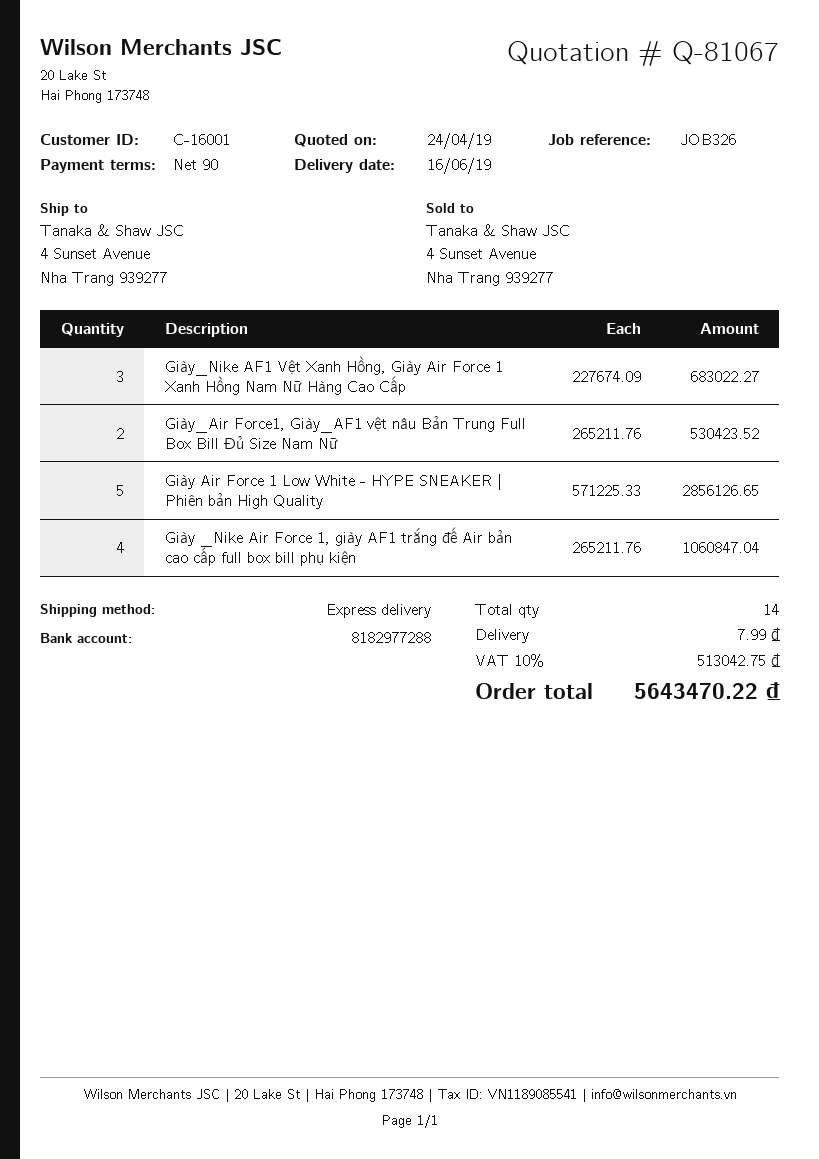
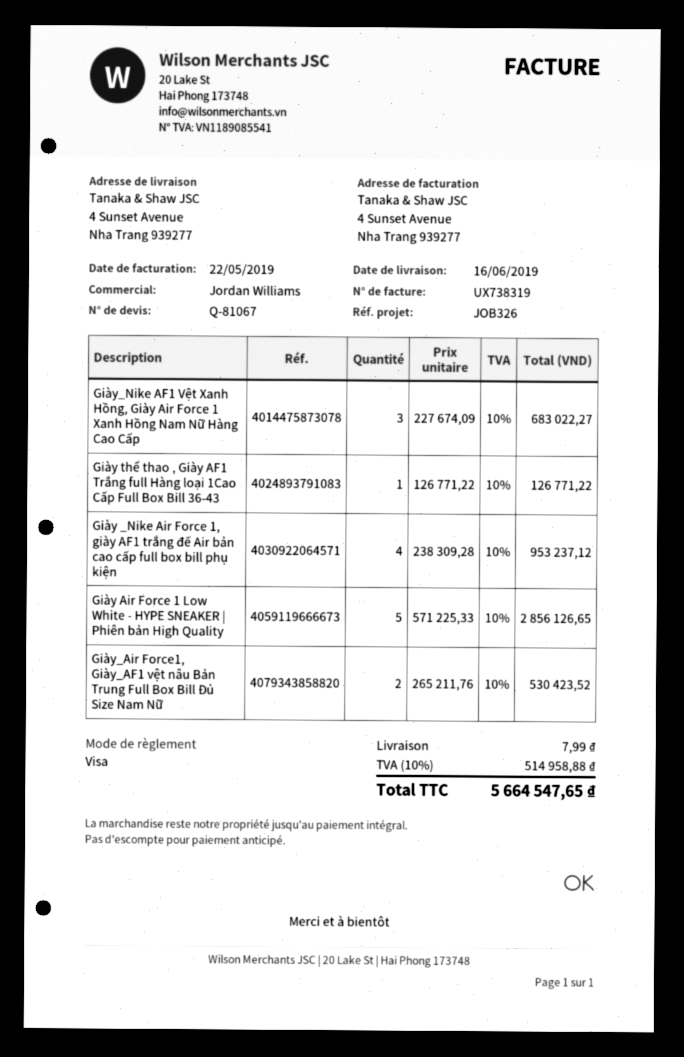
Giày _Nike Air Force 1, giày AF1 trắng đế Air bản cao cấp full box bill phụ kiện: 4 x 265211.76 = 1060847.04 -> 4 x 238309.28 = 953237.12
Giày thể thao , Giày AF1 Trắng full Hàng loại 1Cao Cấp Full Box Bill 36-43: none -> 1 x 126771.22 = 126771.22
tax: 10% = 513042.75 -> 10% = 514958.88
total: 5643470.22 -> 5664547.65

